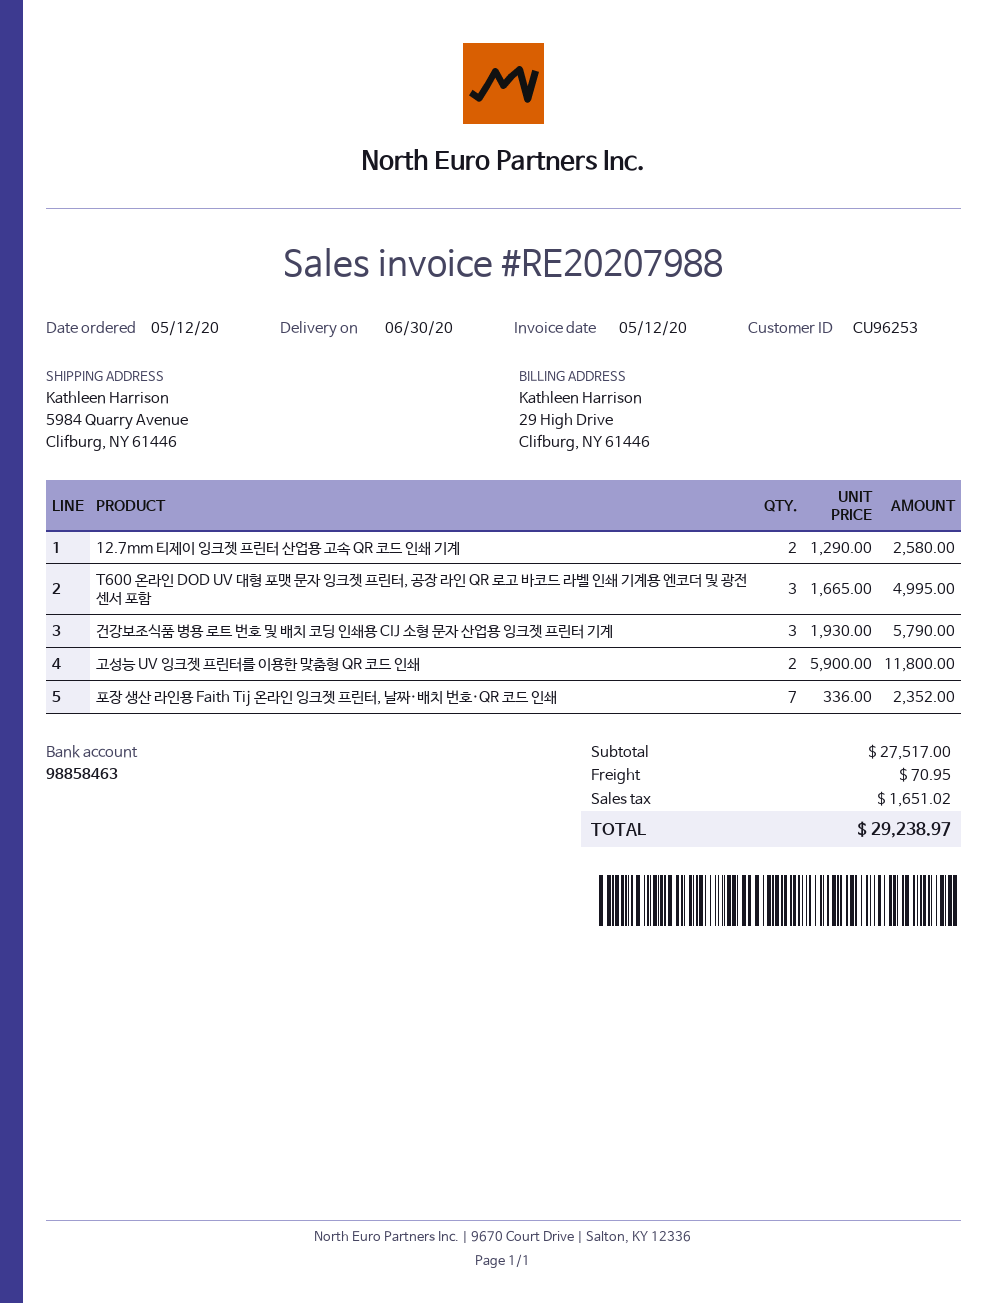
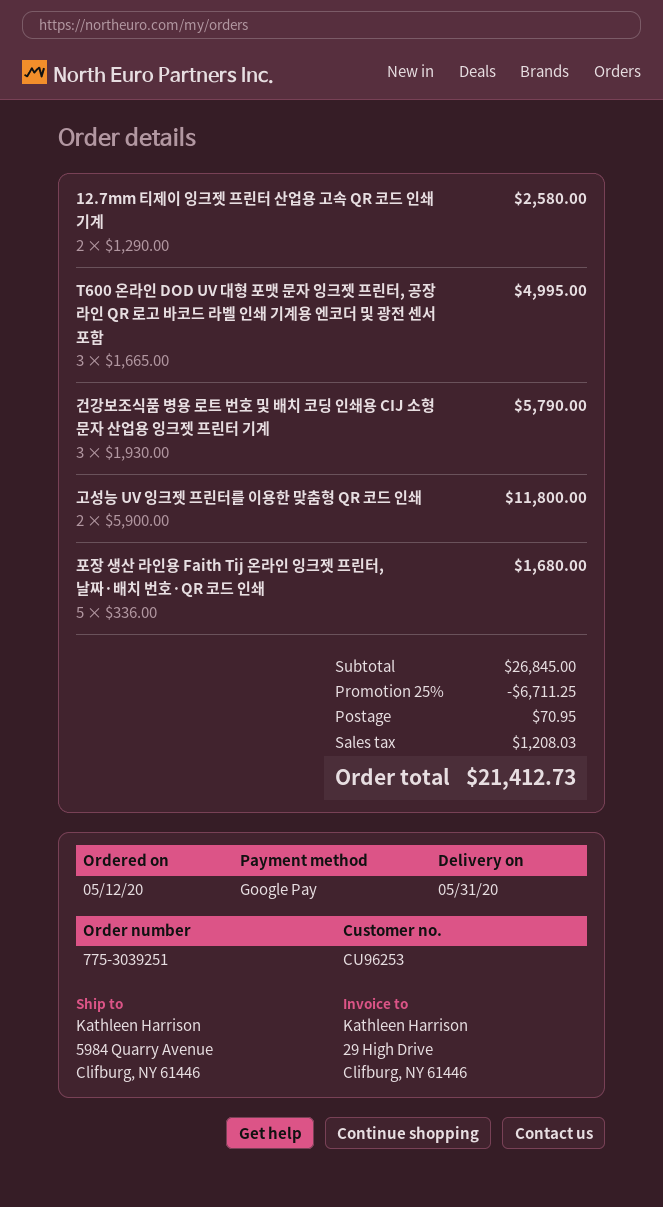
delivery date: 2020-06-30 -> 2020-05-31
포장 생산 라인용 Faith Tij 온라인 잉크젯 프린터, 날짜·배치 번호·QR 코드 인쇄: 7 x 336.00 = 2352.00 -> 5 x 336.00 = 1680.00
subtotal: 27517.00 -> 26845.00
discount: none -> 25% = 6711.25
tax: 1651.02 -> 1208.03
total: 29238.97 -> 21412.73

